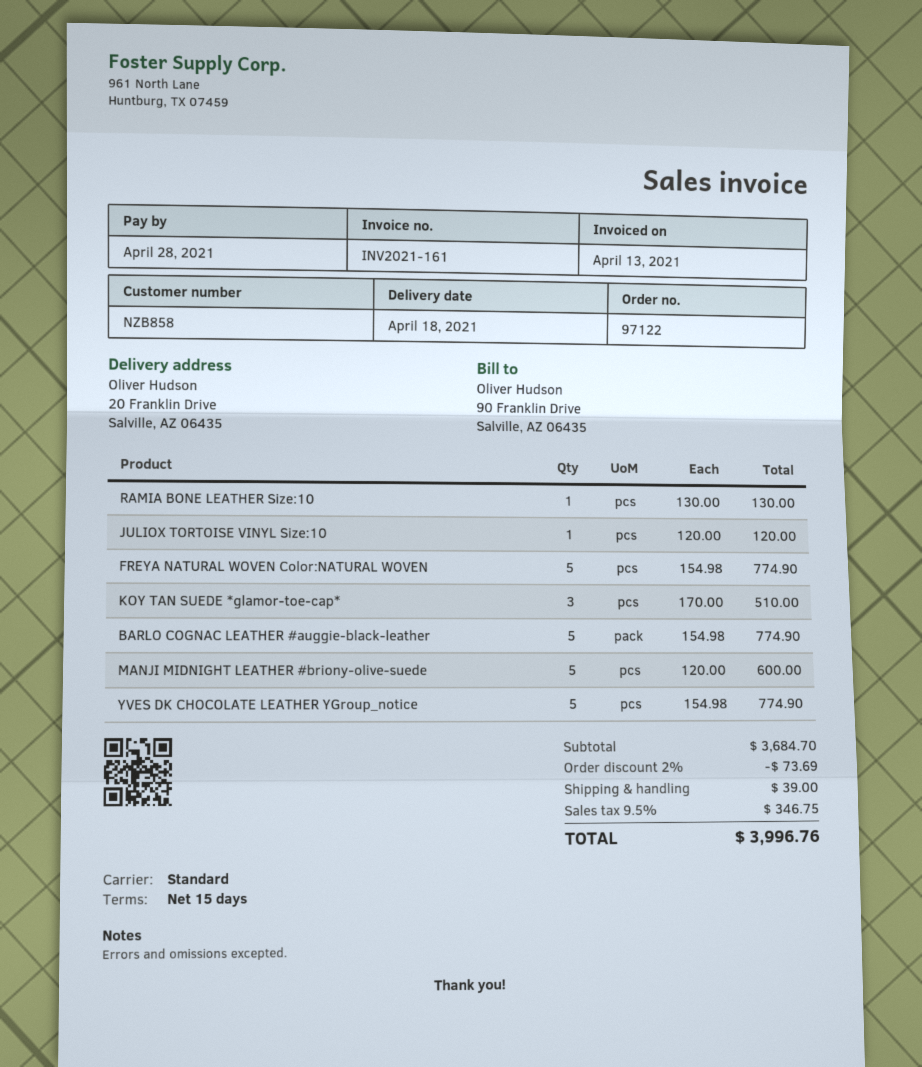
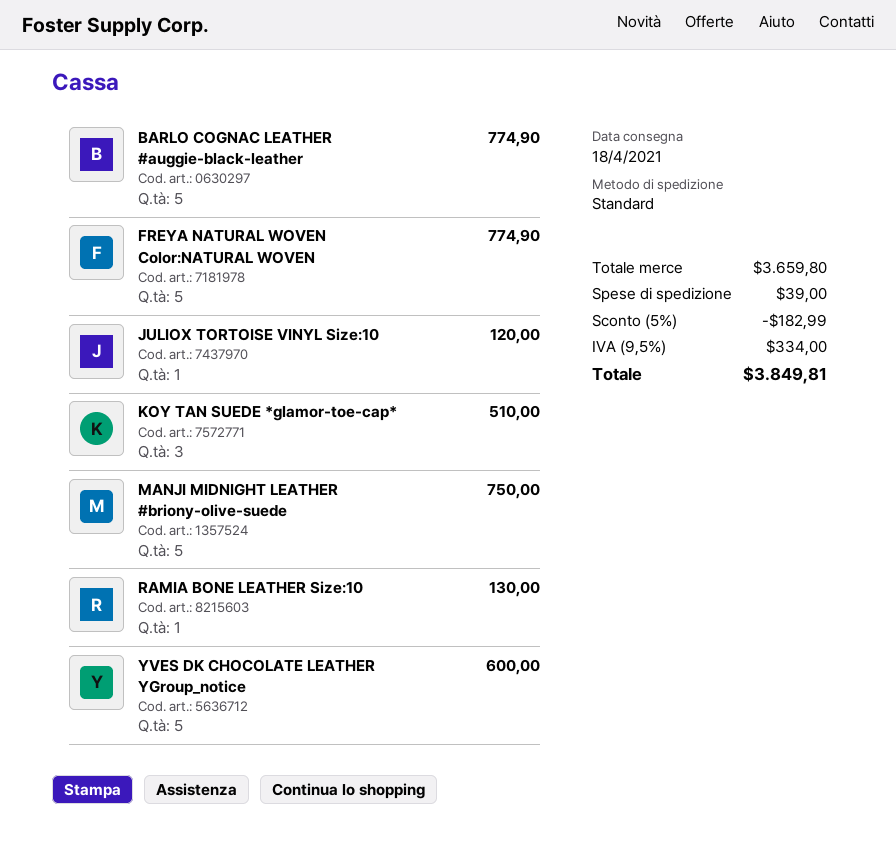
MANJI MIDNIGHT LEATHER #briony-olive-suede: 5 for 600.00 -> 5 for 750.00
YVES DK CHOCOLATE LEATHER YGroup_notice: 5 for 774.90 -> 5 for 600.00
subtotal: 3684.70 -> 3659.80
discount: 2% = 73.69 -> 5% = 182.99
tax: 9.5% = 346.75 -> 9.5% = 334.00
total: 3996.76 -> 3849.81

